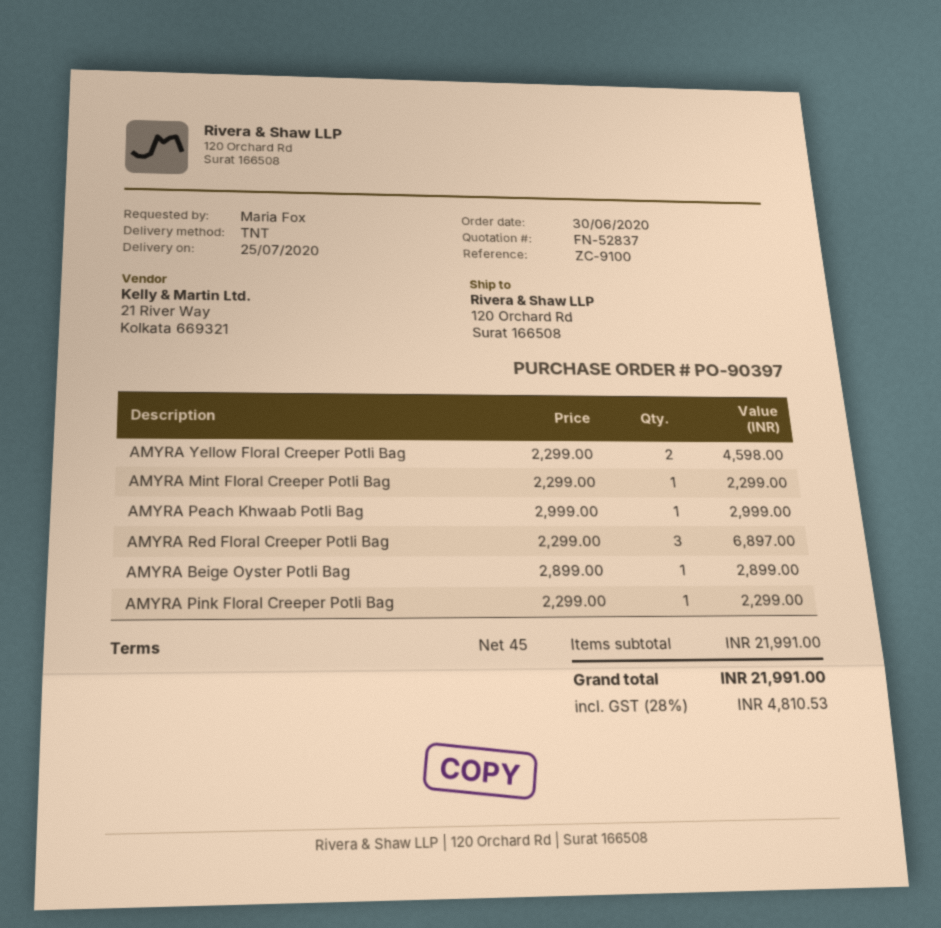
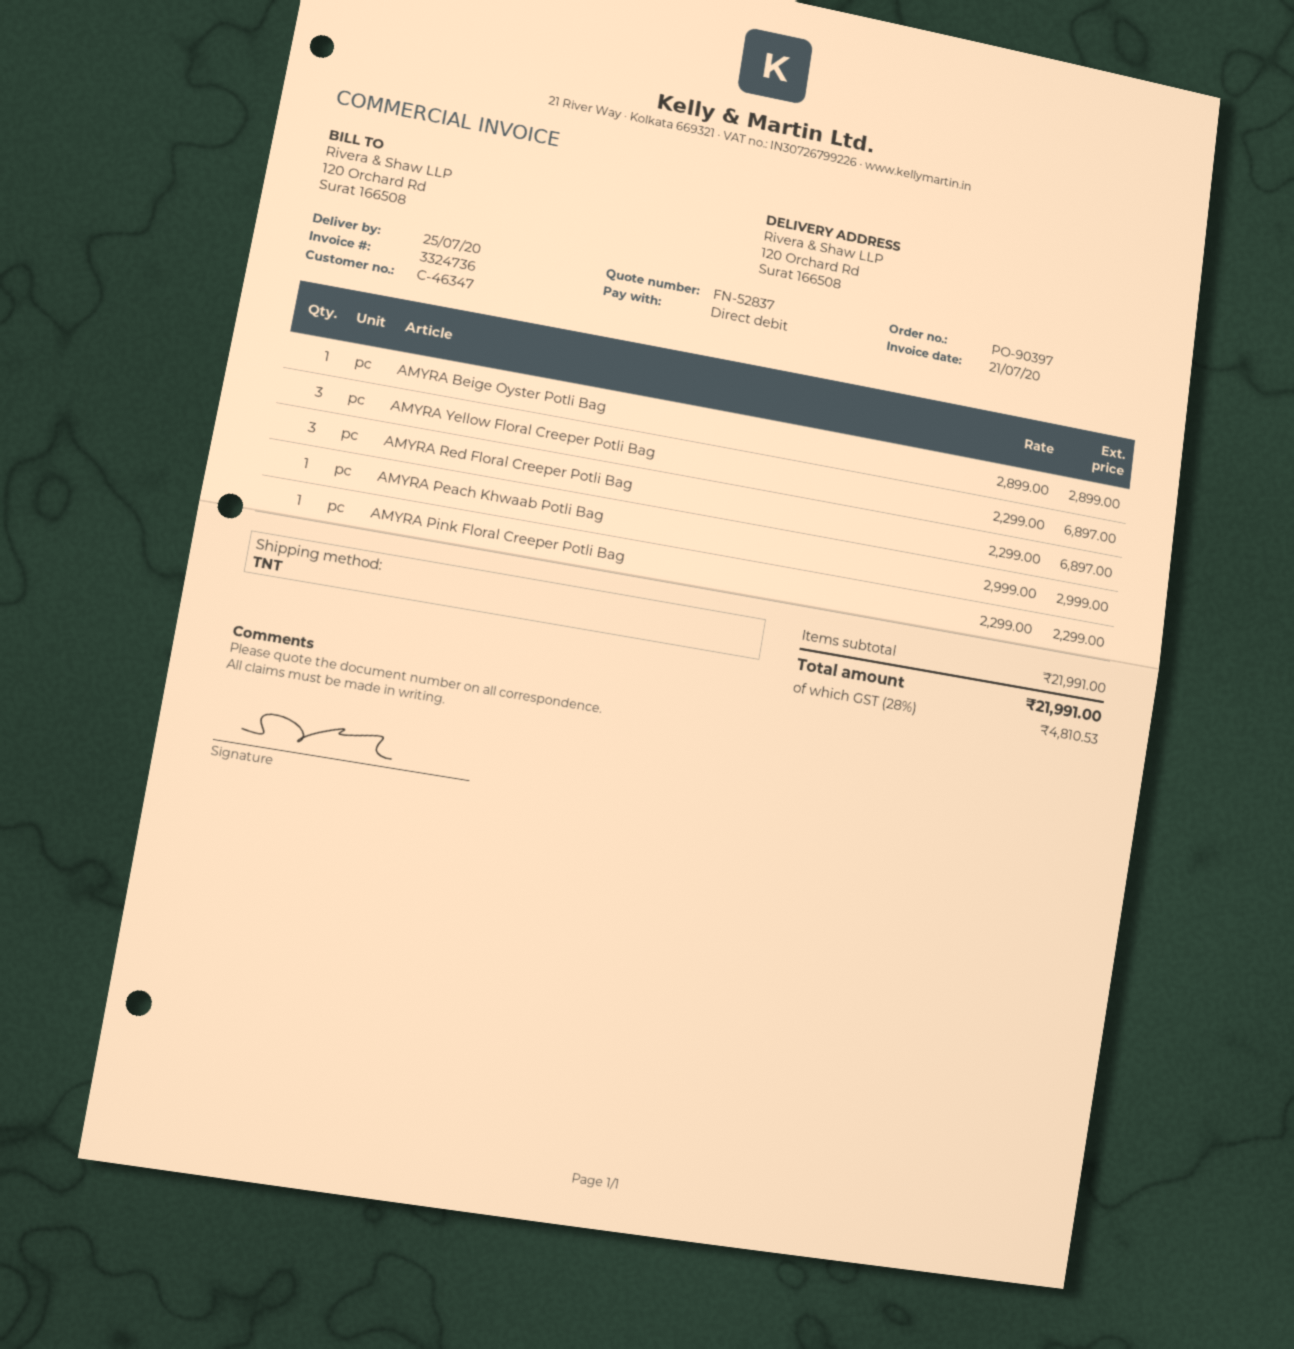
AMYRA Yellow Floral Creeper Potli Bag: 2 x 2299.00 = 4598.00 -> 3 x 2299.00 = 6897.00
AMYRA Mint Floral Creeper Potli Bag: 1 x 2299.00 = 2299.00 -> none

